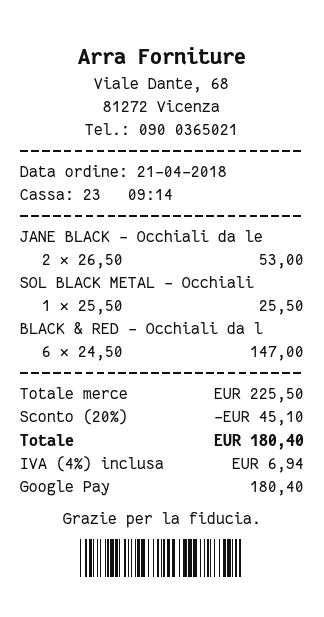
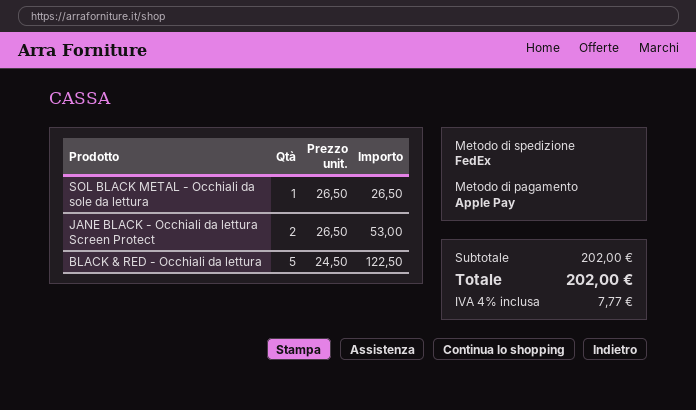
payment method: Google Pay -> Apple Pay
SOL BLACK METAL - Occhiali: 1 x 25.50 = 25.50 -> 1 x 26.50 = 26.50
BLACK & RED - Occhiali da l: 6 x 24.50 = 147.00 -> 5 x 24.50 = 122.50
subtotal: 225.50 -> 202.00
discount: 20% = 45.10 -> none
tax: 4% = 6.94 -> 4% = 7.77
total: 180.40 -> 202.00

